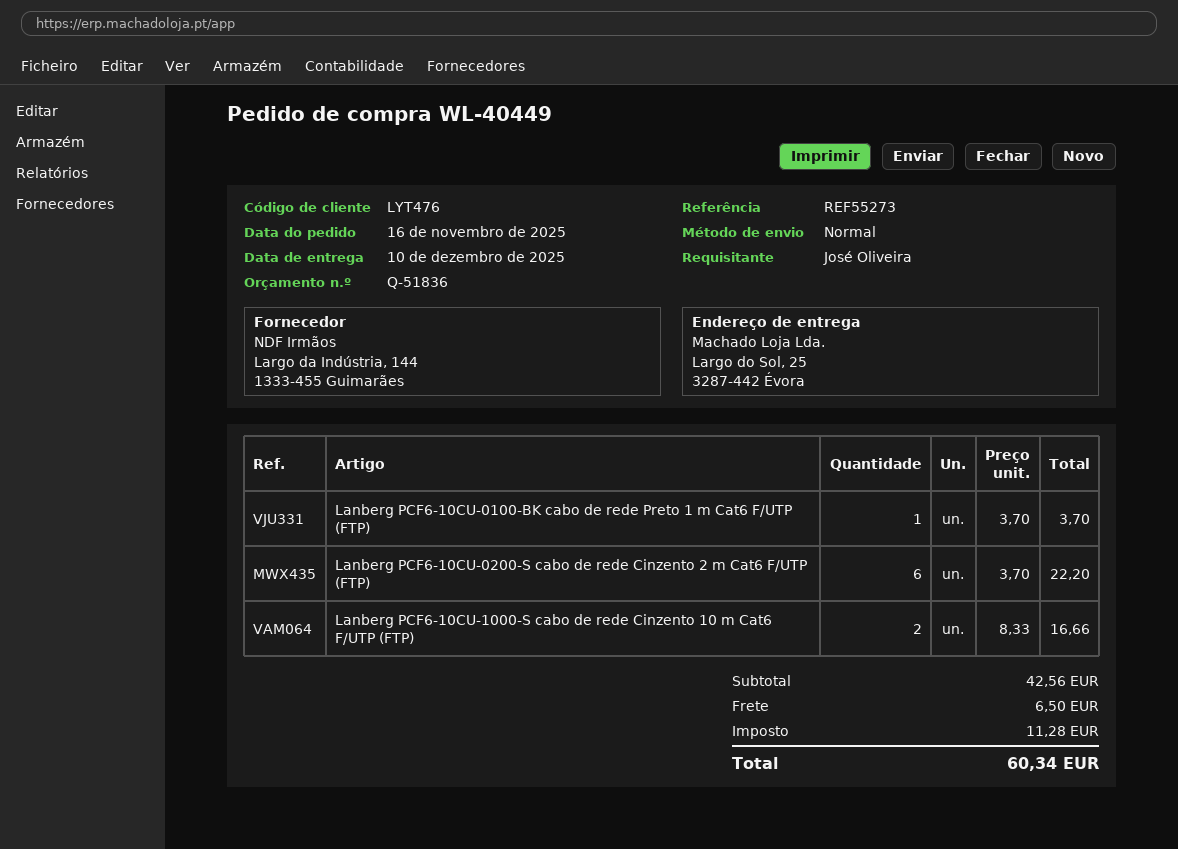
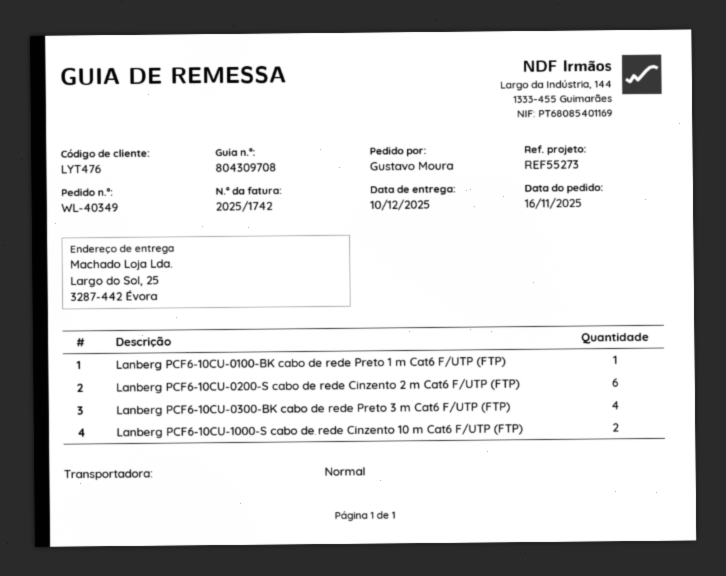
order number: WL-40449 -> WL-40349
ordered by: José Oliveira -> Gustavo Moura
Lanberg PCF6-10CU-0300-BK cabo de rede Preto 3 m Cat6 F/UTP (FTP): none -> 4

